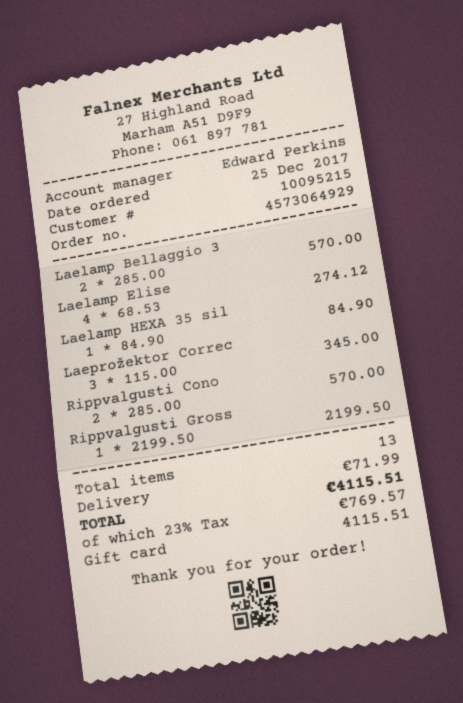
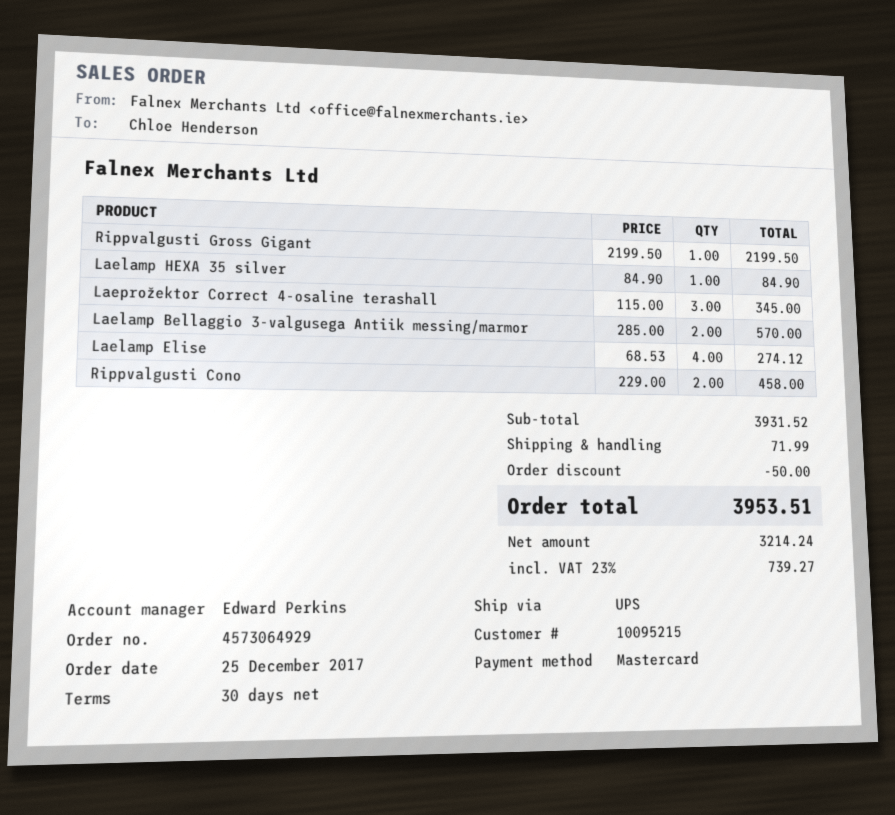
payment method: gift card -> Mastercard
Rippvalgusti Cono: 2 x 285.00 = 570.00 -> 2 x 229.00 = 458.00
discount: none -> 50.00
tax: 23% = 769.57 -> 23% = 739.27
total: 4115.51 -> 3953.51

